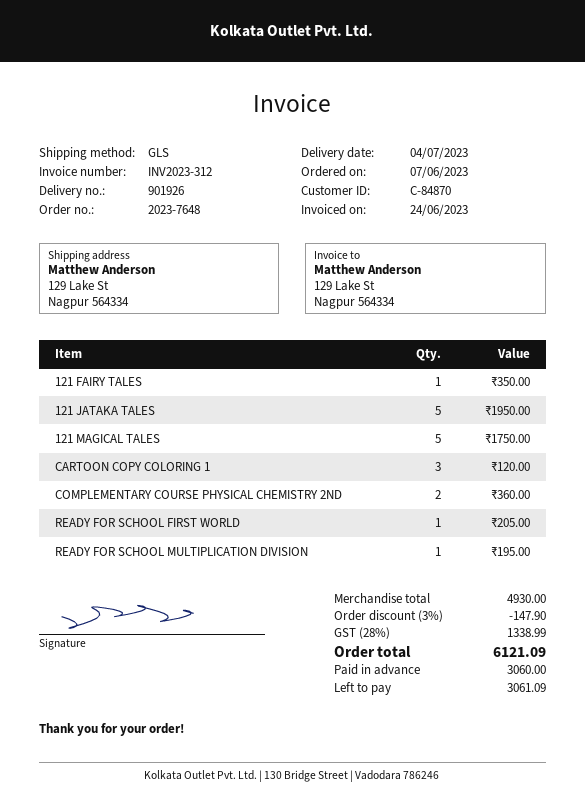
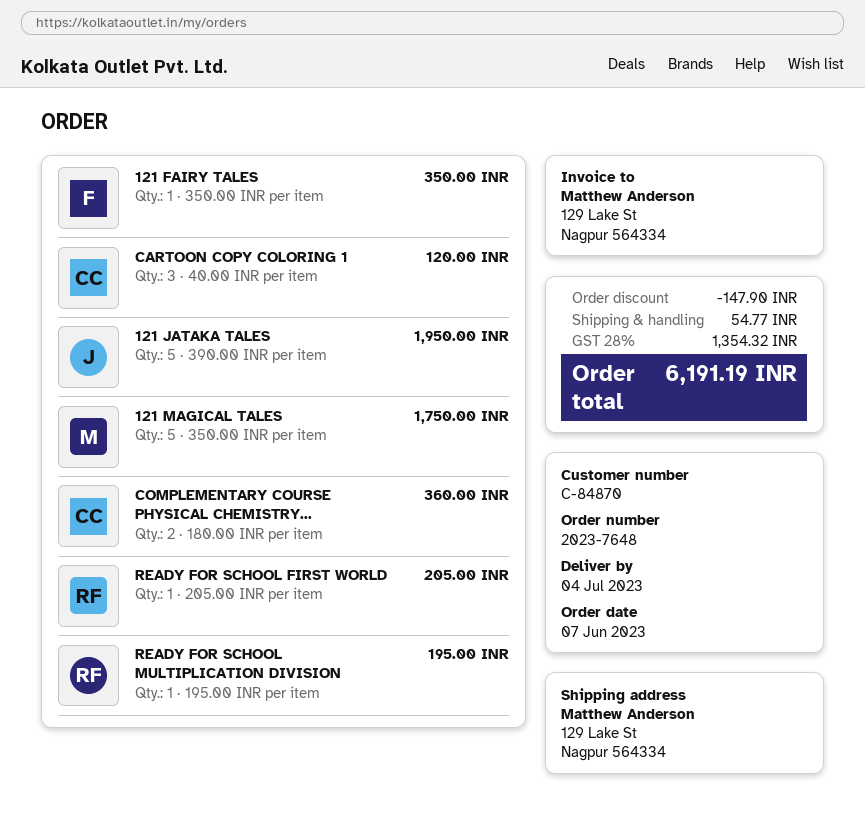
shipping: none -> 54.77
tax: 28% = 1338.99 -> 28% = 1354.32
total: 6121.09 -> 6191.19

